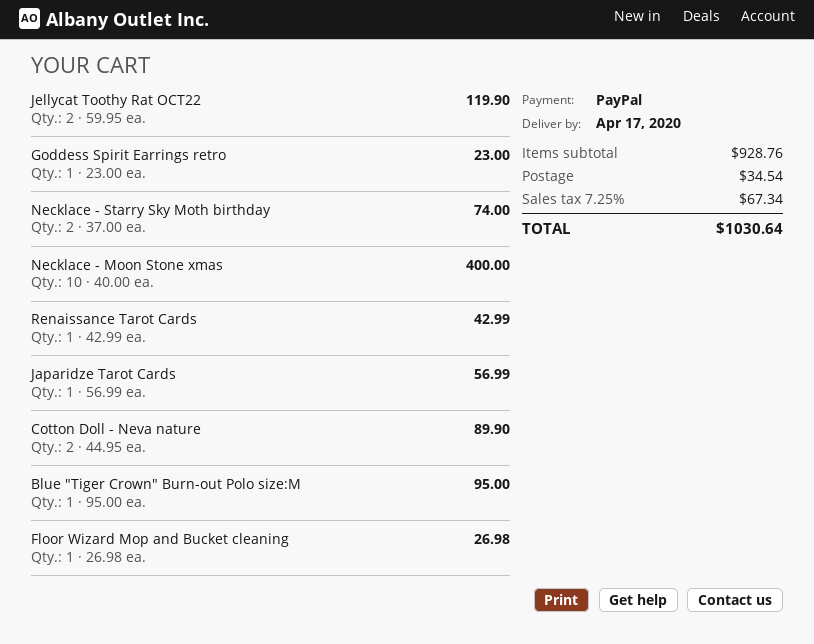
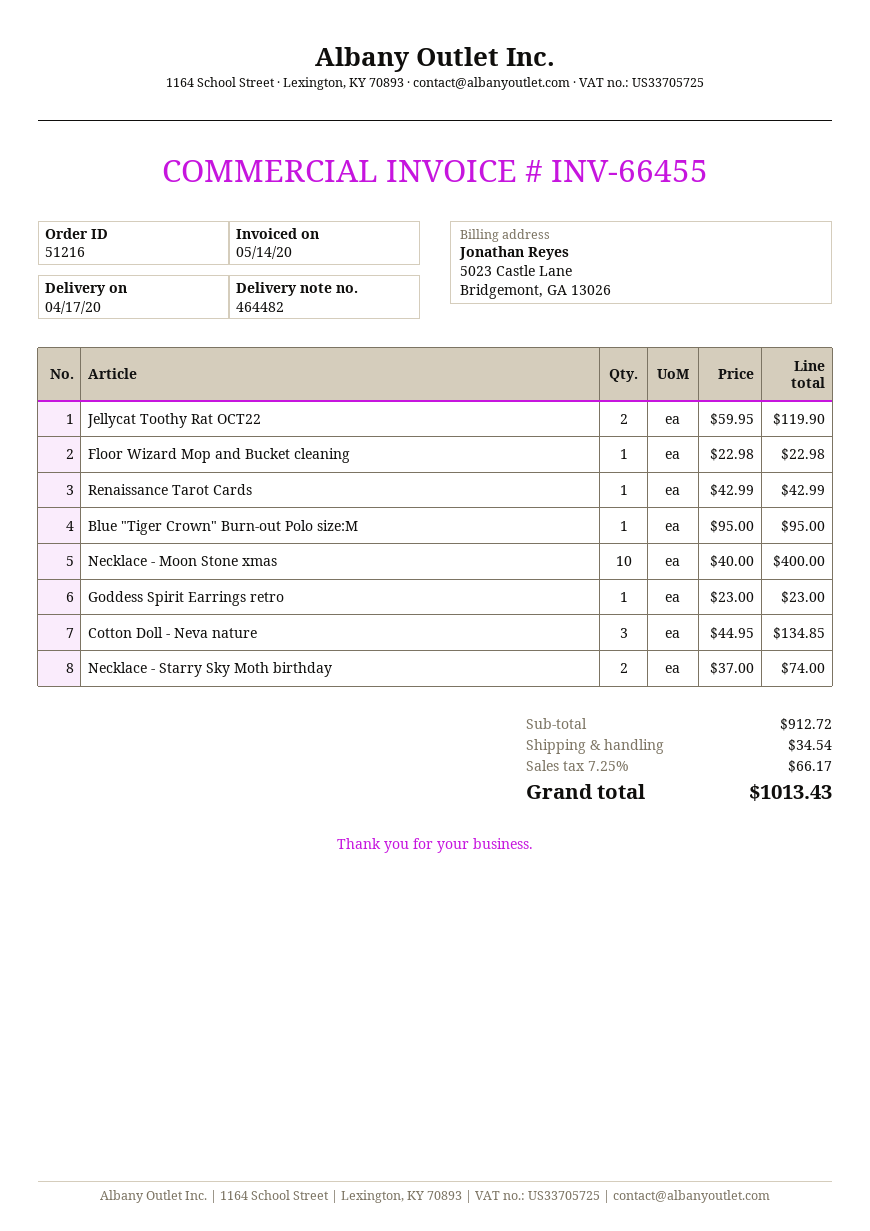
Japaridze Tarot Cards: 1 x 56.99 = 56.99 -> none
Cotton Doll - Neva nature: 2 x 44.95 = 89.90 -> 3 x 44.95 = 134.85
Floor Wizard Mop and Bucket cleaning: 1 x 26.98 = 26.98 -> 1 x 22.98 = 22.98
subtotal: 928.76 -> 912.72
tax: 7.25% = 67.34 -> 7.25% = 66.17
total: 1030.64 -> 1013.43

